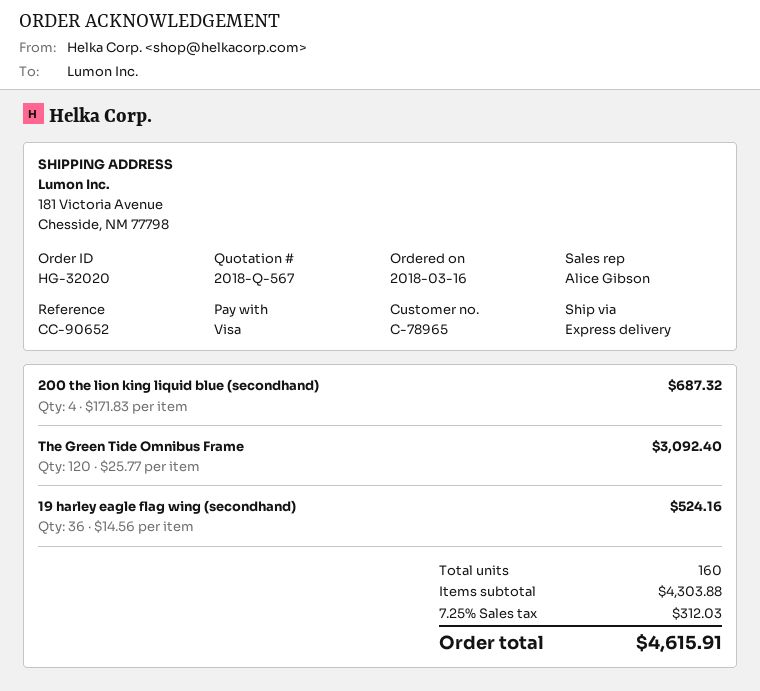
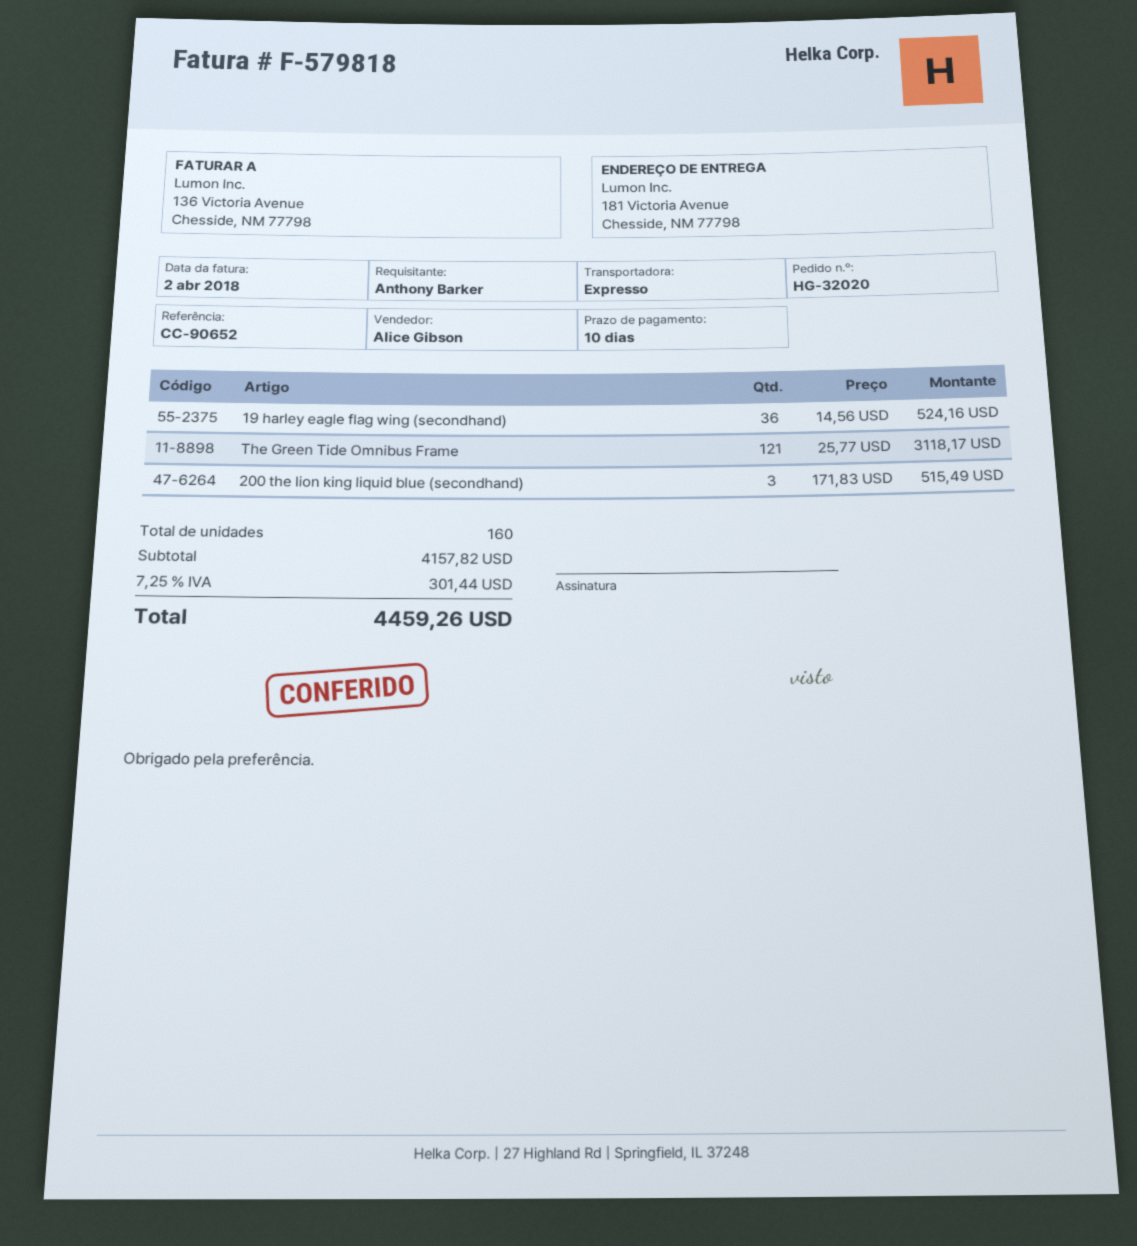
200 the lion king liquid blue (secondhand): 4 x 171.83 = 687.32 -> 3 x 171.83 = 515.49
The Green Tide Omnibus Frame: 120 x 25.77 = 3092.40 -> 121 x 25.77 = 3118.17
subtotal: 4303.88 -> 4157.82
tax: 7.25% = 312.03 -> 7.25% = 301.44
total: 4615.91 -> 4459.26

